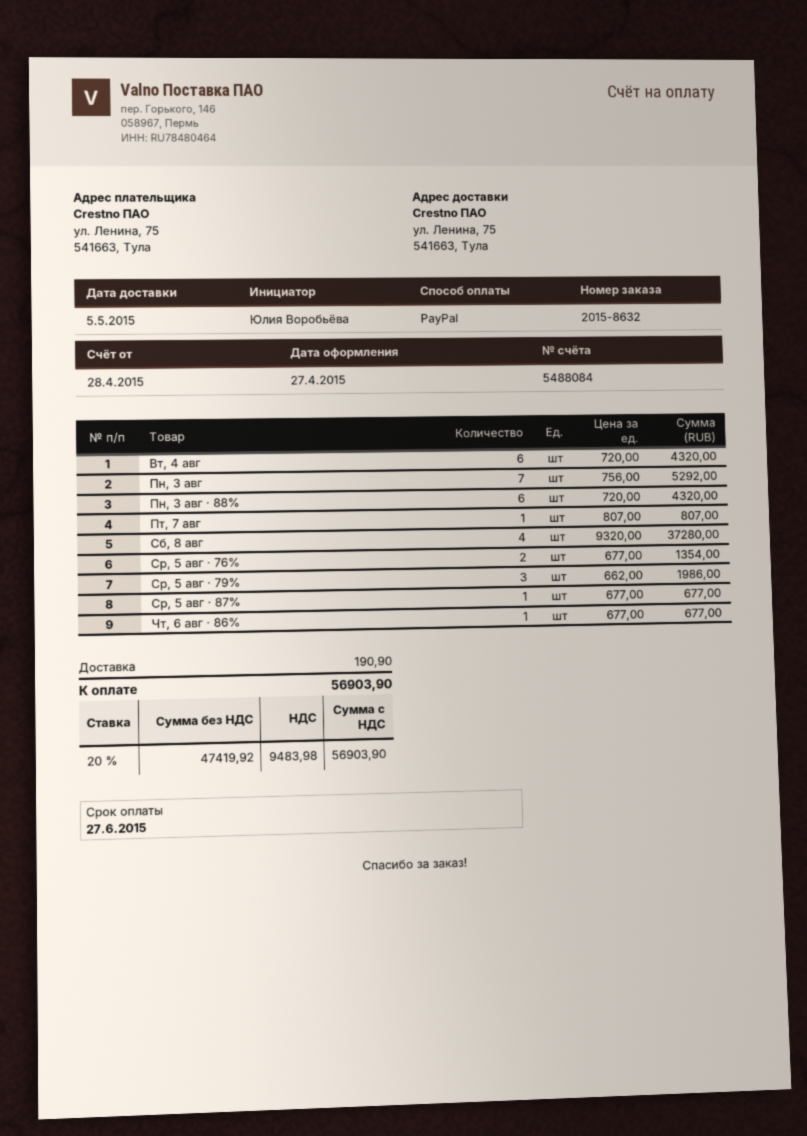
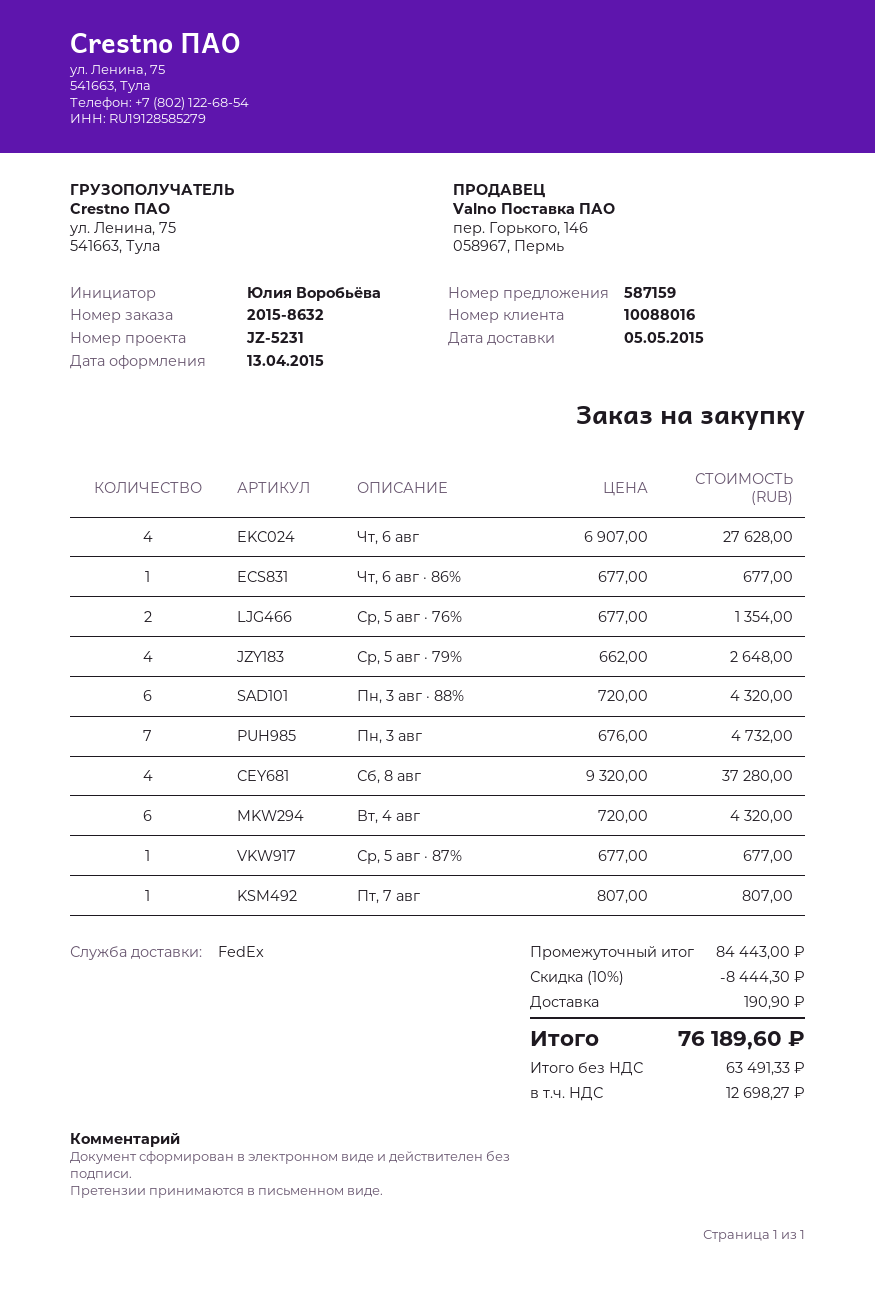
order date: 2015-04-27 -> 2015-04-13
Пн, 3 авг: 7 x 756.00 = 5292.00 -> 7 x 676.00 = 4732.00
Ср, 5 авг · 79%: 3 x 662.00 = 1986.00 -> 4 x 662.00 = 2648.00
Чт, 6 авг: none -> 4 x 6907.00 = 27628.00
discount: none -> 10% = 8444.30
net: 47419.92 -> 63491.33
tax: 9483.98 -> 12698.27
total: 56903.90 -> 76189.60

